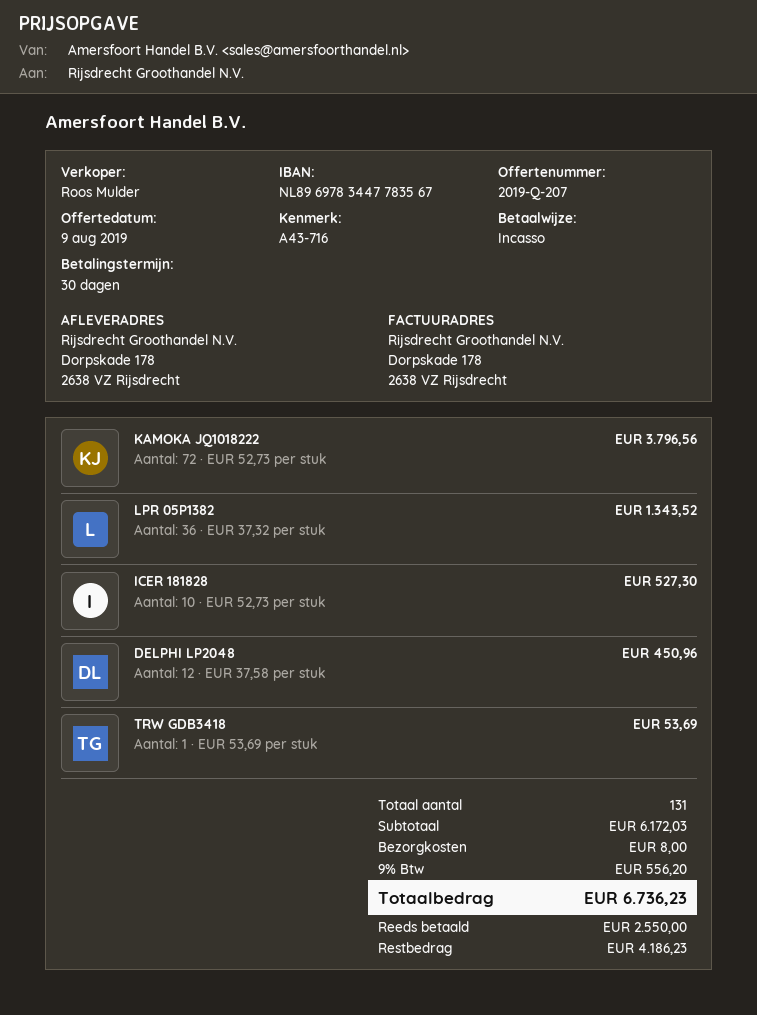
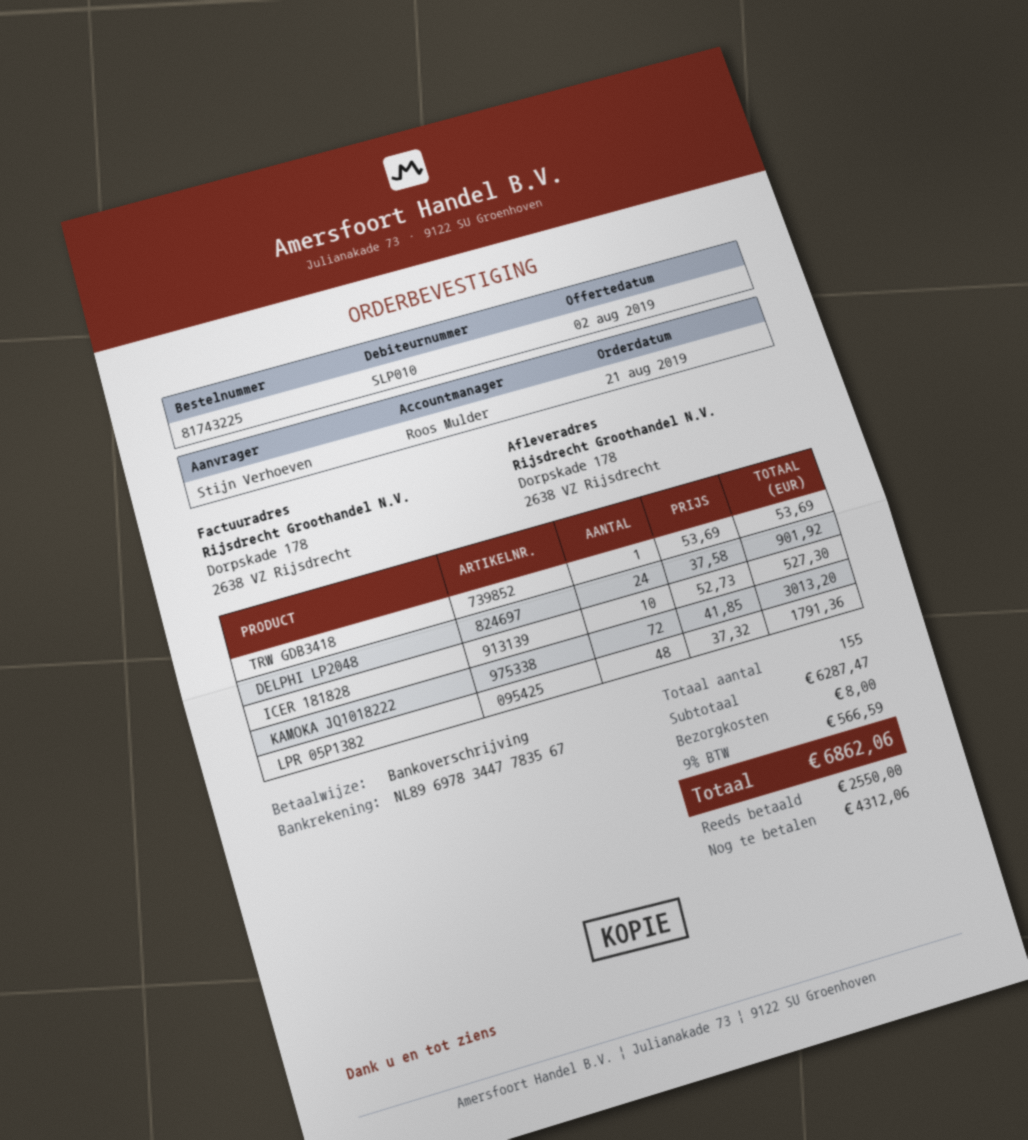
quote date: 2019-08-09 -> 2019-08-02
payment method: direct debit -> bank transfer
KAMOKA JQ1018222: 72 x 52.73 = 3796.56 -> 72 x 41.85 = 3013.20
LPR 05P1382: 36 x 37.32 = 1343.52 -> 48 x 37.32 = 1791.36
DELPHI LP2048: 12 x 37.58 = 450.96 -> 24 x 37.58 = 901.92
total quantity: 131 -> 155
subtotal: 6172.03 -> 6287.47
tax: 9% = 556.20 -> 9% = 566.59
total: 6736.23 -> 6862.06
balance: 4186.23 -> 4312.06

